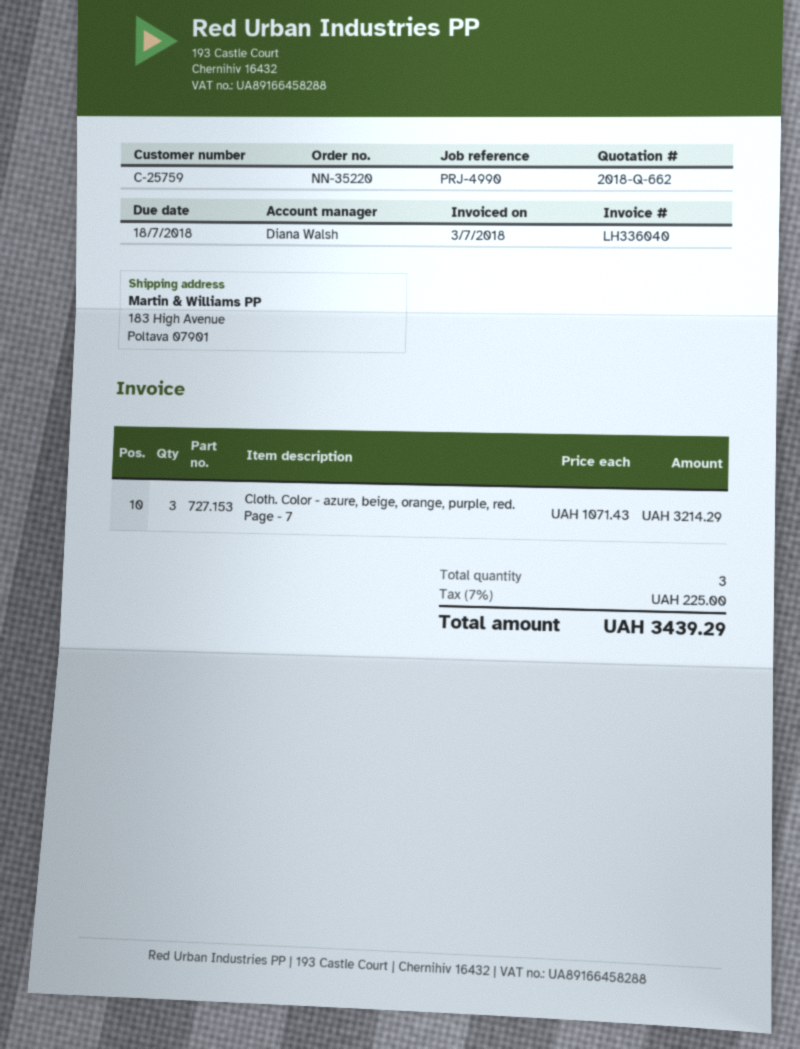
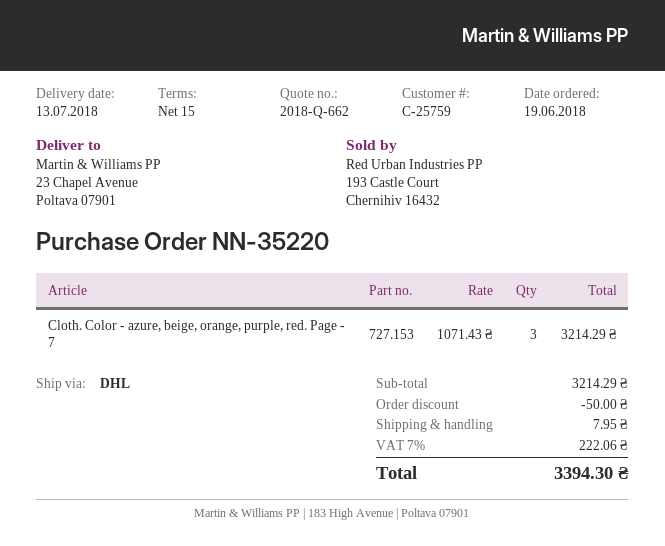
ship to: 183 High Avenue, Poltava 07901 -> 23 Chapel Avenue, Poltava 07901
discount: none -> 50.00
shipping: none -> 7.95
tax: 7% = 225.00 -> 7% = 222.06
total: 3439.29 -> 3394.30

